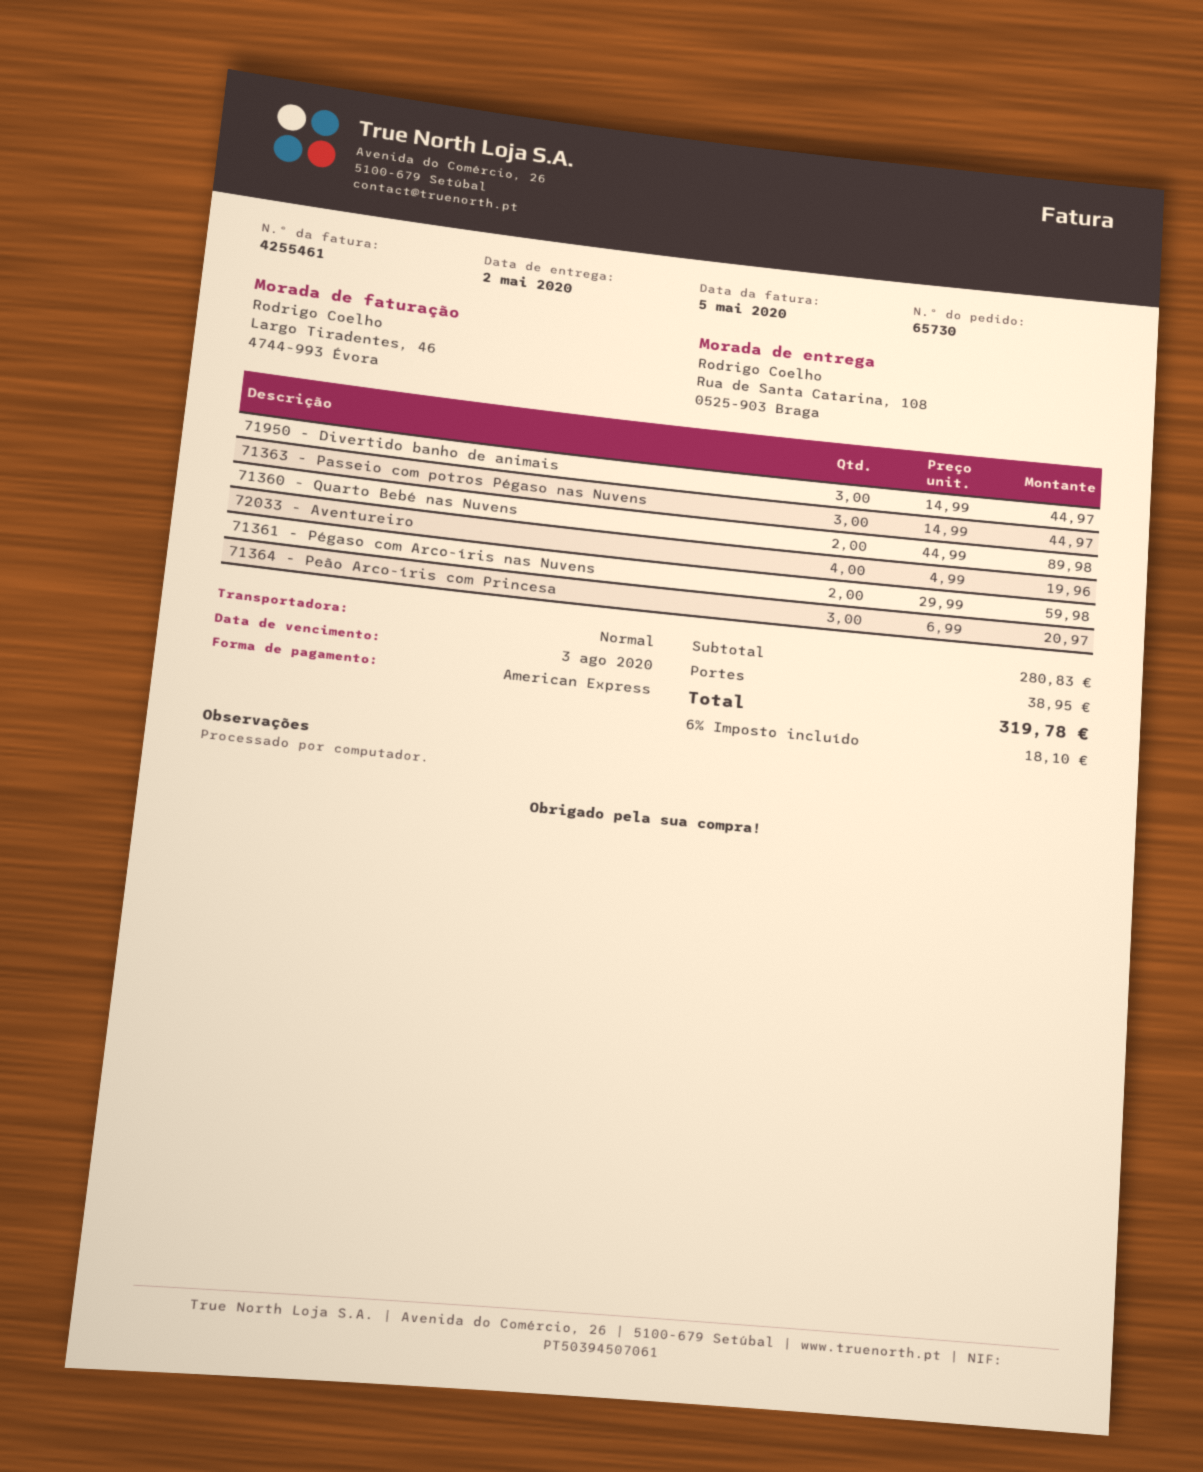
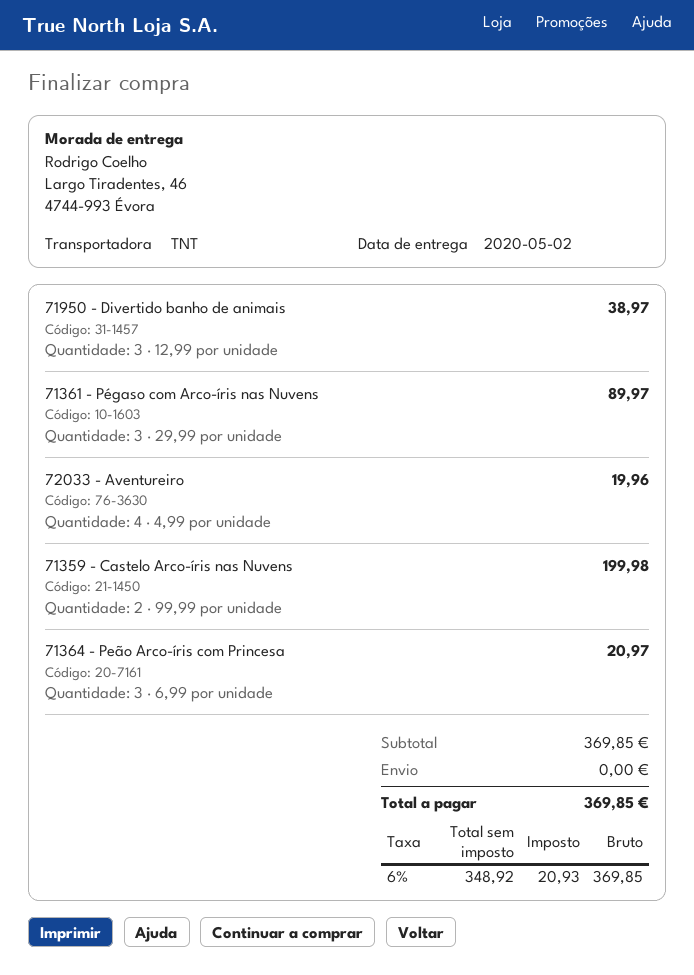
shipping method: standard -> TNT
ship to: Rua de Santa Catarina, 108, 0525-903 Braga -> Largo Tiradentes, 46, 4744-993 Évora
71950 - Divertido banho de animais: 3 x 14.99 = 44.97 -> 3 x 12.99 = 38.97
71363 - Passeio com potros Pégaso nas Nuvens: 3 x 14.99 = 44.97 -> none
71360 - Quarto Bebé nas Nuvens: 2 x 44.99 = 89.98 -> none
71361 - Pégaso com Arco-íris nas Nuvens: 2 x 29.99 = 59.98 -> 3 x 29.99 = 89.97
71359 - Castelo Arco-íris nas Nuvens: none -> 2 x 99.99 = 199.98
subtotal: 280.83 -> 369.85
shipping: 38.95 -> 0.00
tax: 6% = 18.10 -> 6% = 20.93
total: 319.78 -> 369.85

